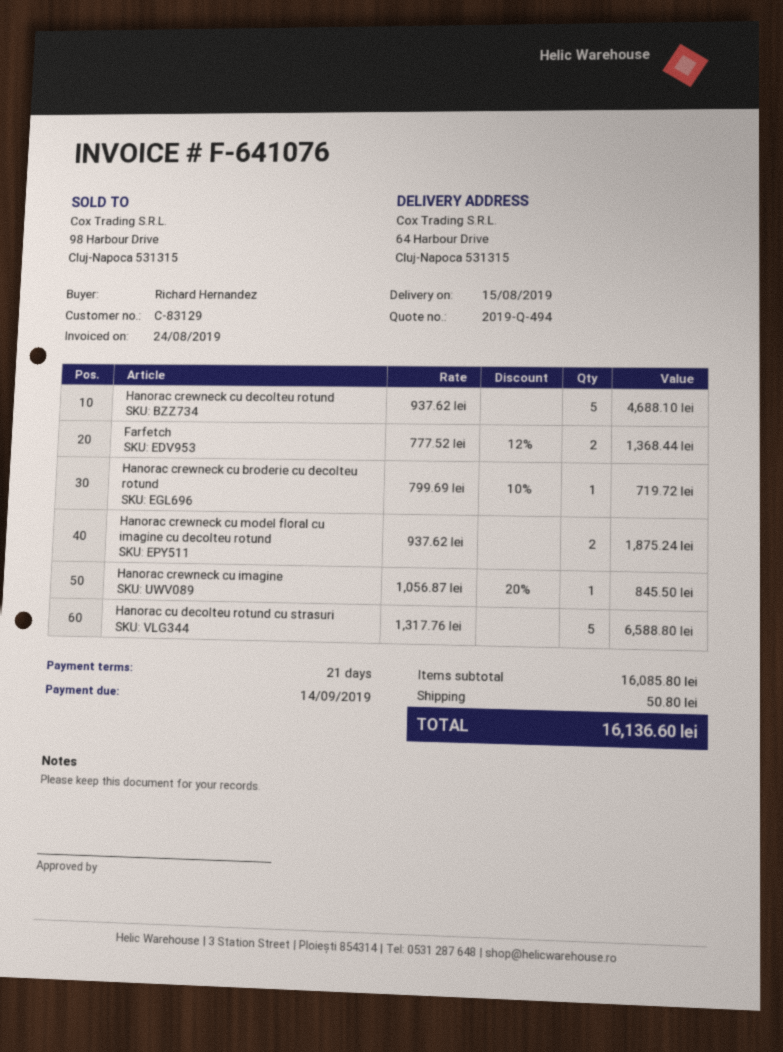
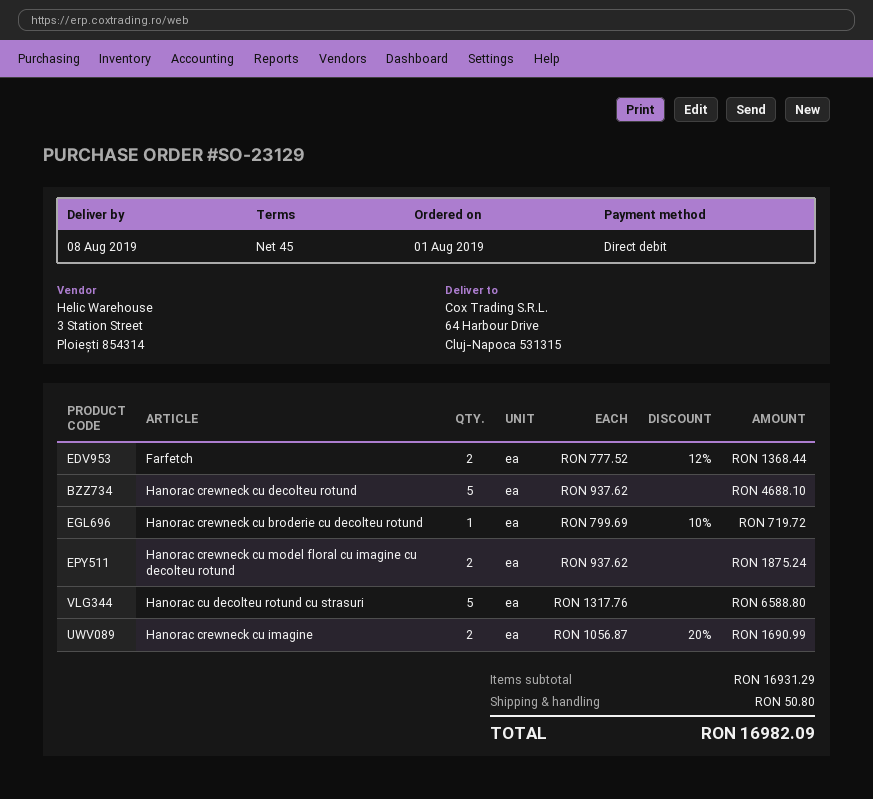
delivery date: 2019-08-15 -> 2019-08-08
payment terms: 21 days -> 45 days
Hanorac crewneck cu imagine: 1 x 1056.87 - 20% = 845.50 -> 2 x 1056.87 - 20% = 1690.99
subtotal: 16085.80 -> 16931.29
total: 16136.60 -> 16982.09

